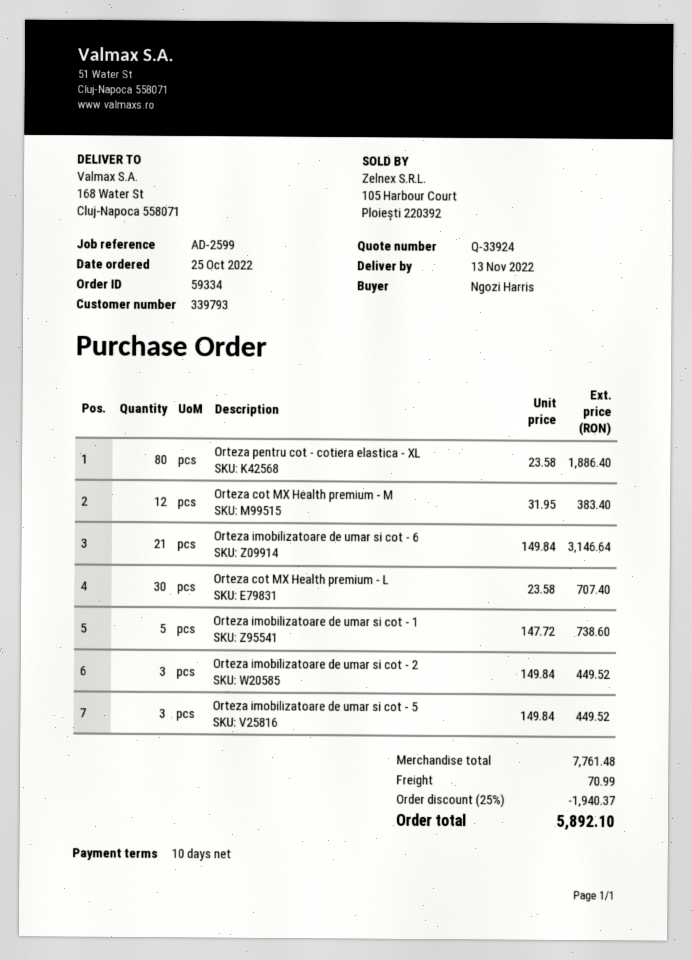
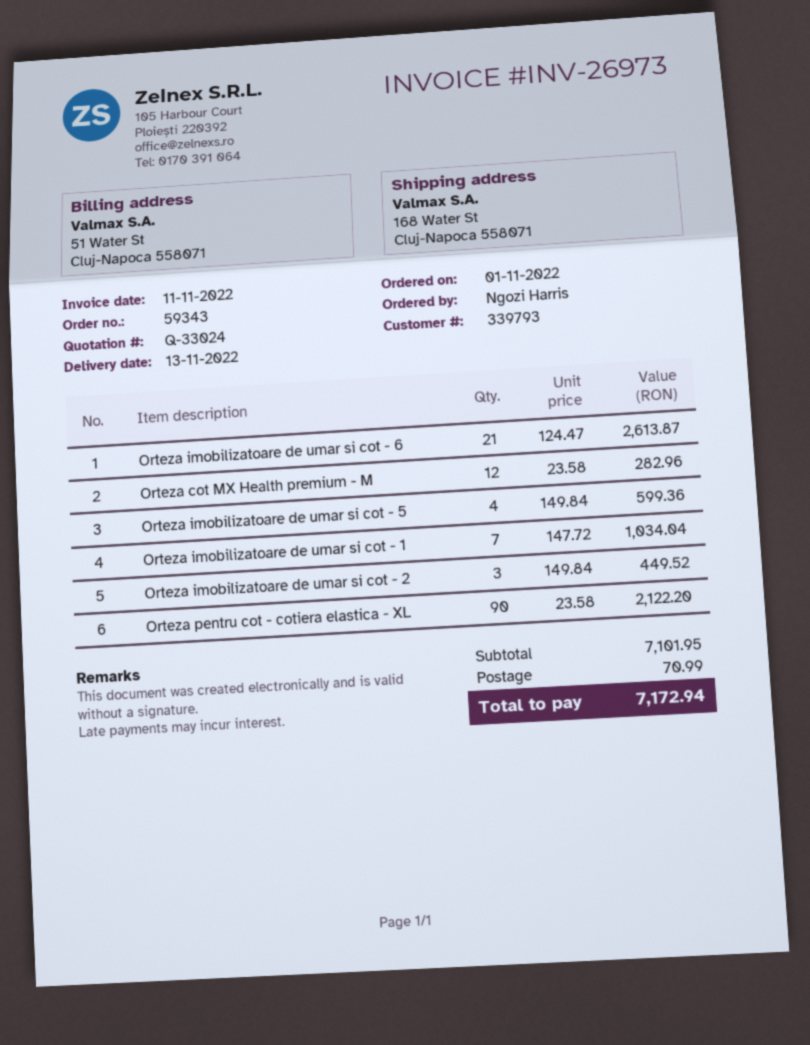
quote number: Q-33924 -> Q-33024
order number: 59334 -> 59343
order date: 2022-10-25 -> 2022-11-01
Orteza pentru cot - cotiera elastica - XL: 80 x 23.58 = 1886.40 -> 90 x 23.58 = 2122.20
Orteza cot MX Health premium - M: 12 x 31.95 = 383.40 -> 12 x 23.58 = 282.96
Orteza imobilizatoare de umar si cot - 6: 21 x 149.84 = 3146.64 -> 21 x 124.47 = 2613.87
Orteza cot MX Health premium - L: 30 x 23.58 = 707.40 -> none
Orteza imobilizatoare de umar si cot - 1: 5 x 147.72 = 738.60 -> 7 x 147.72 = 1034.04
Orteza imobilizatoare de umar si cot - 5: 3 x 149.84 = 449.52 -> 4 x 149.84 = 599.36
subtotal: 7761.48 -> 7101.95
discount: 25% = 1940.37 -> none
total: 5892.10 -> 7172.94

